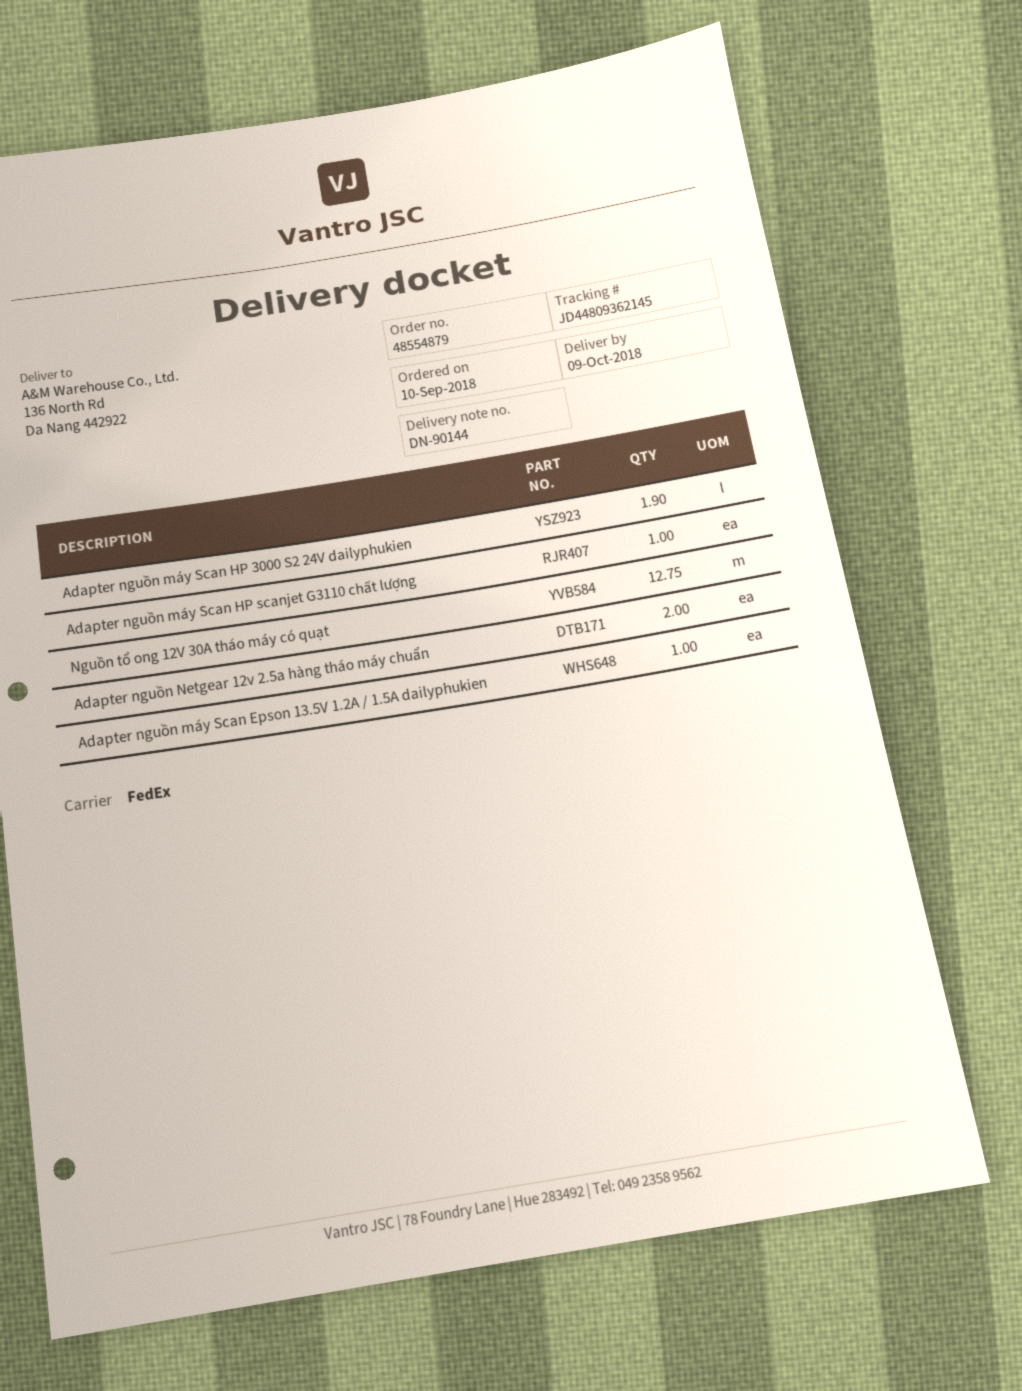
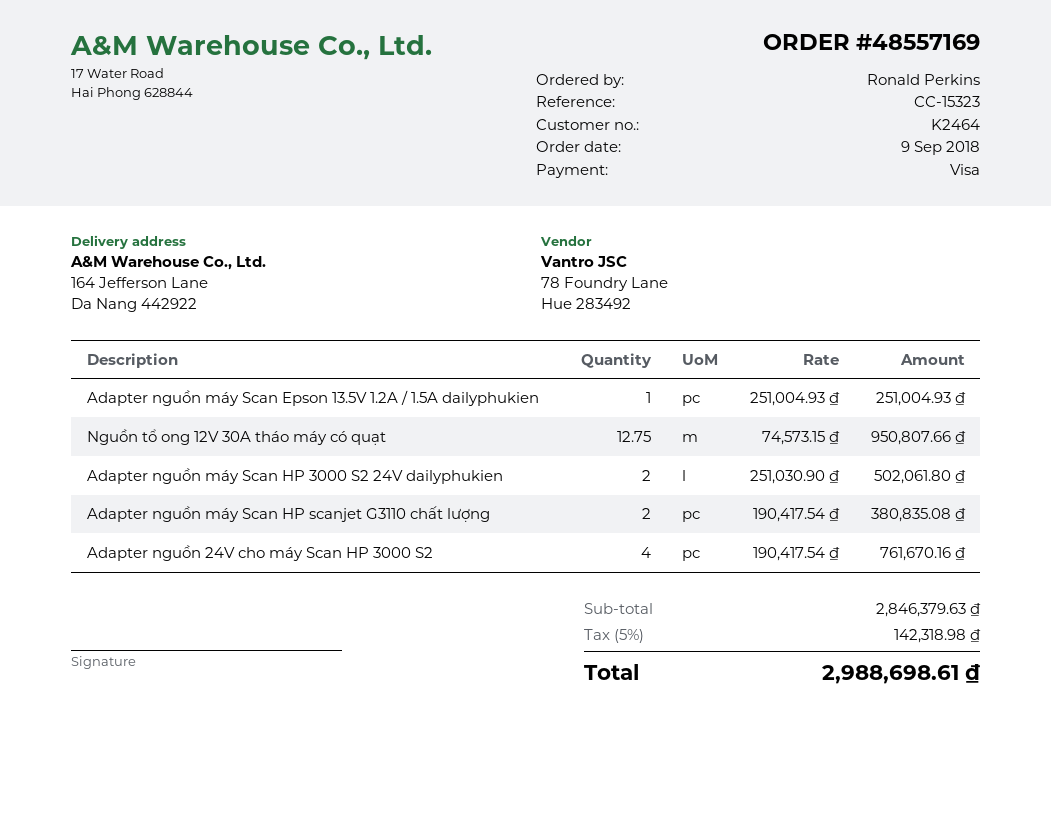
order number: 48554879 -> 48557169
order date: 2018-09-10 -> 2018-09-09
ship to: 136 North Rd, Da Nang 442922 -> 164 Jefferson Lane, Da Nang 442922
Adapter nguồn máy Scan HP 3000 S2 24V dailyphukien: 1.9 -> 2
Adapter nguồn máy Scan HP scanjet G3110 chất lượng: 1 -> 2
Adapter nguồn Netgear 12v 2.5a hàng tháo máy chuẩn: 2 -> none
Adapter nguồn 24V cho máy Scan HP 3000 S2: none -> 4

